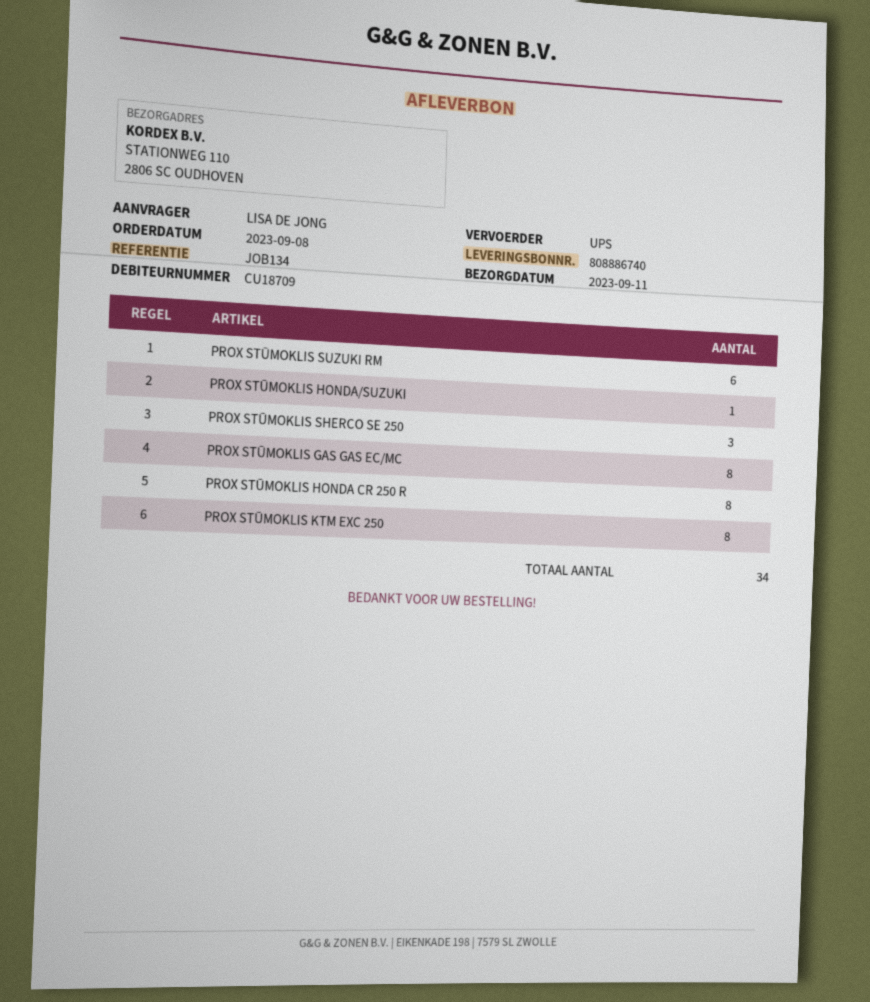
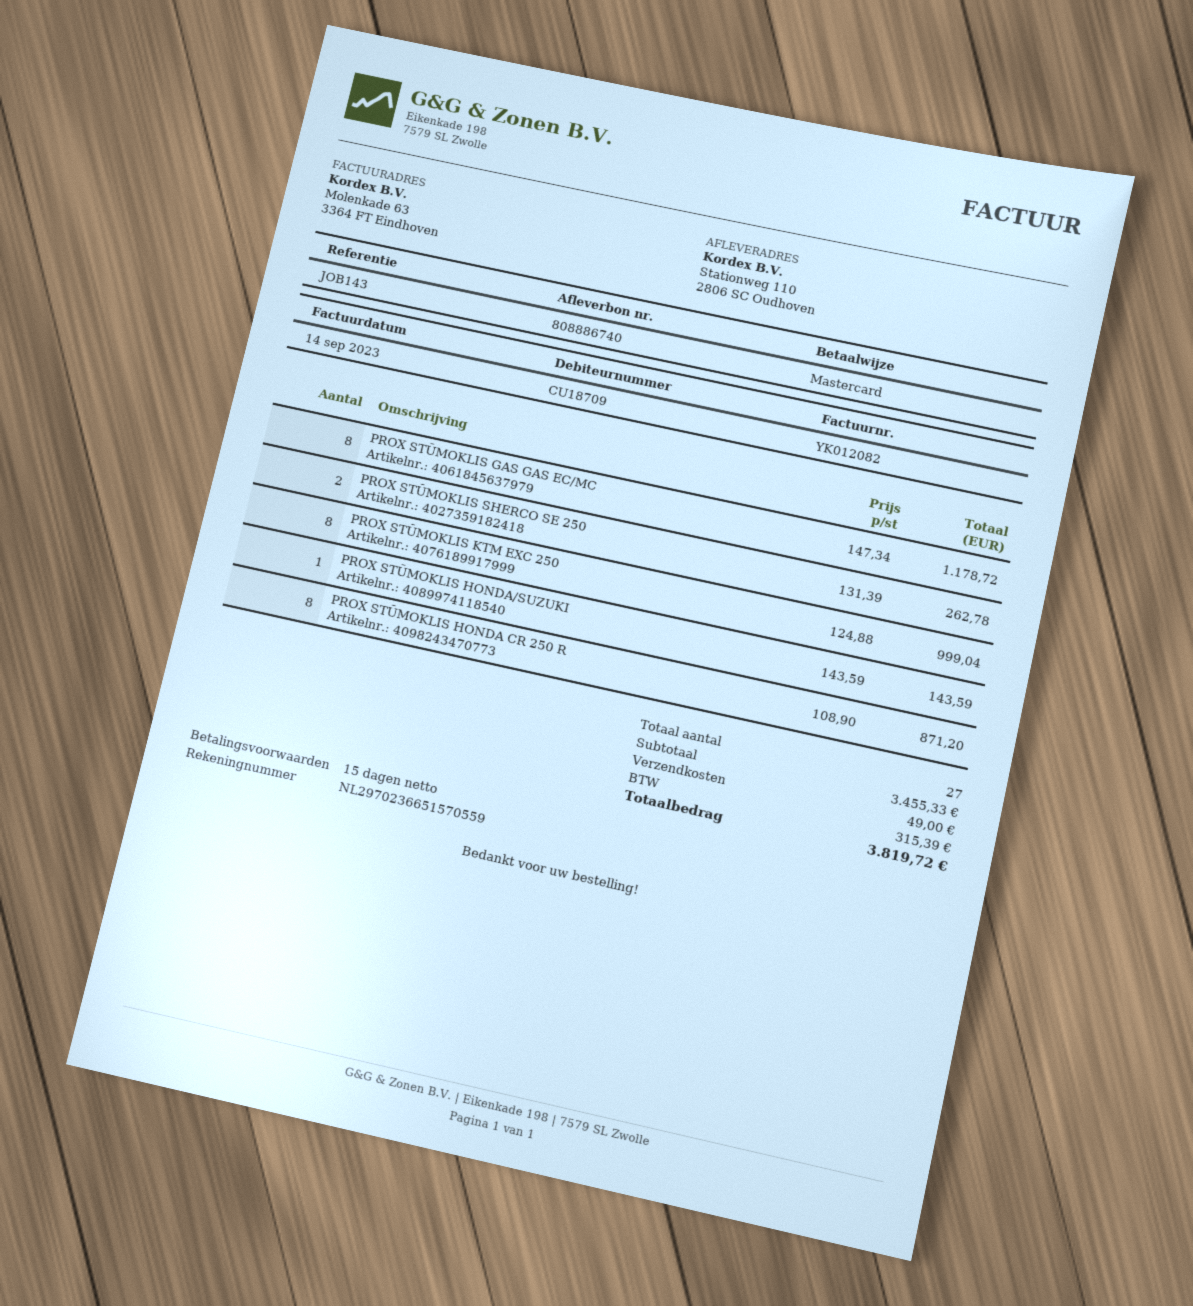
reference: JOB134 -> JOB143
PROX STŪMOKLIS SUZUKI RM: 6 -> none
PROX STŪMOKLIS SHERCO SE 250: 3 -> 2
total quantity: 34 -> 27

